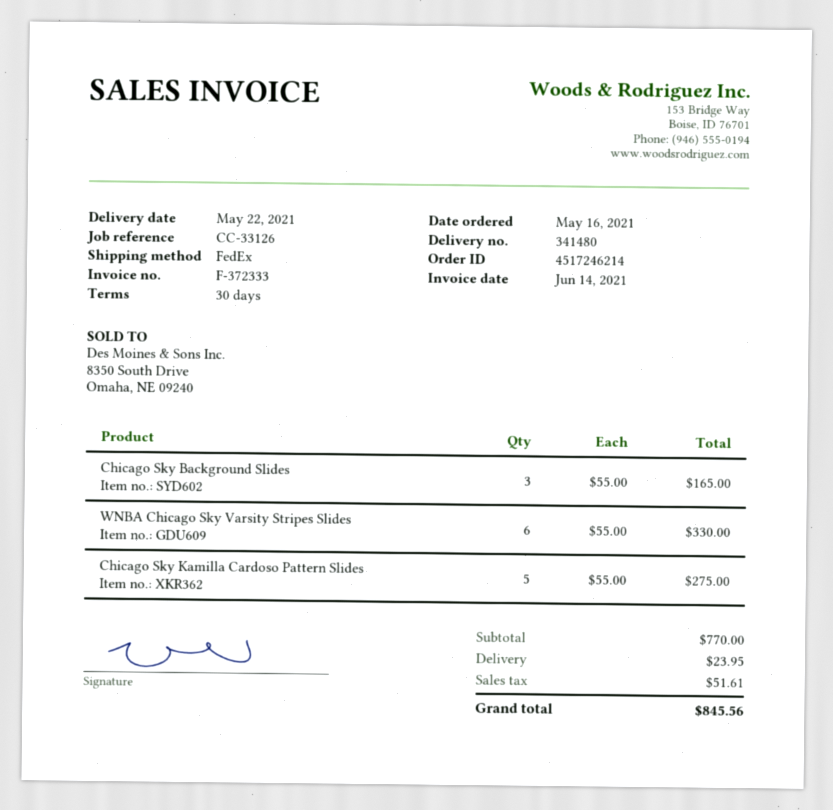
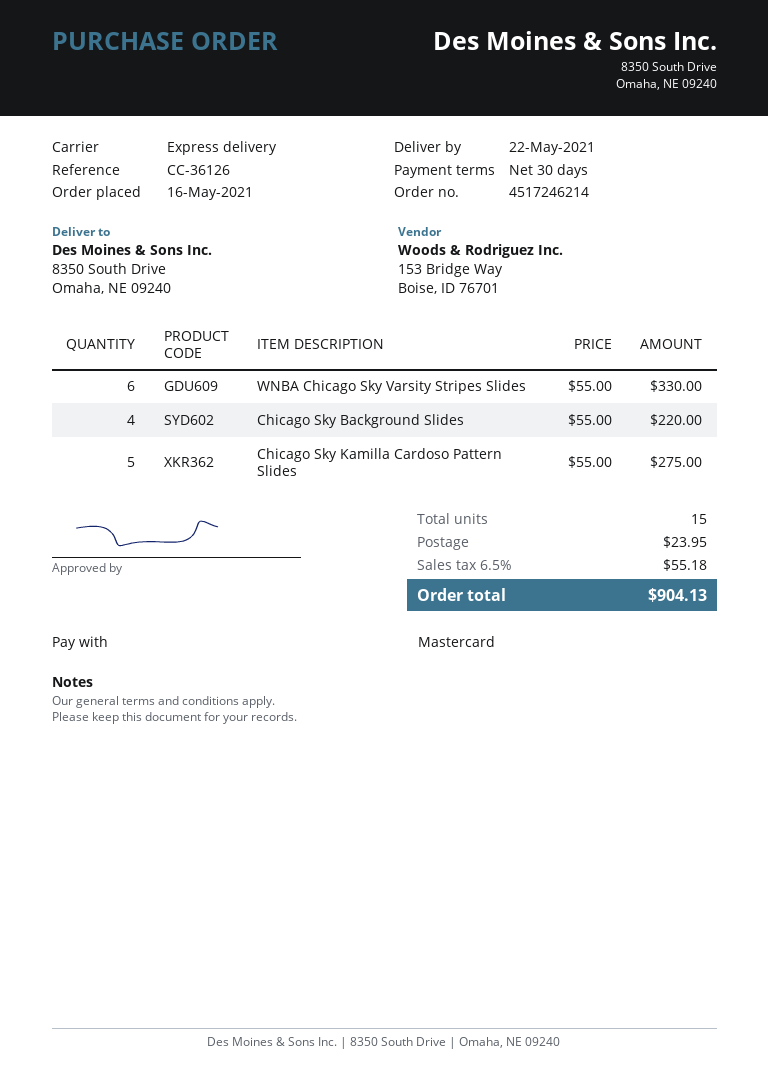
reference: CC-33126 -> CC-36126
shipping method: FedEx -> express
Chicago Sky Background Slides: 3 x 55.00 = 165.00 -> 4 x 55.00 = 220.00
tax: 51.61 -> 55.18
total: 845.56 -> 904.13

